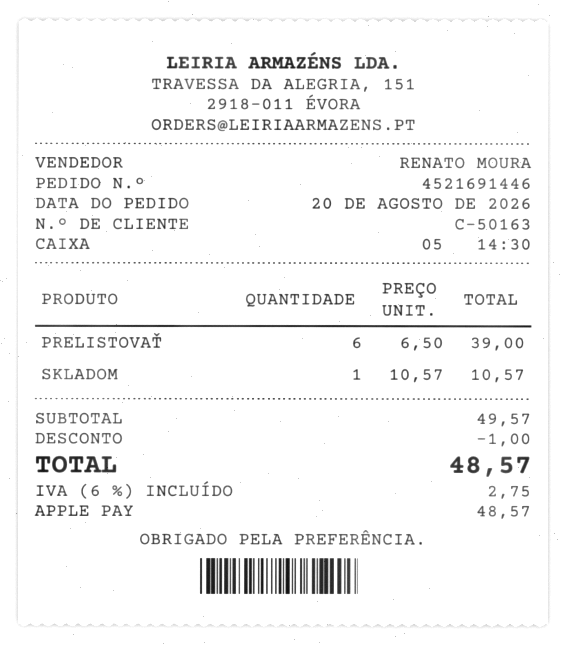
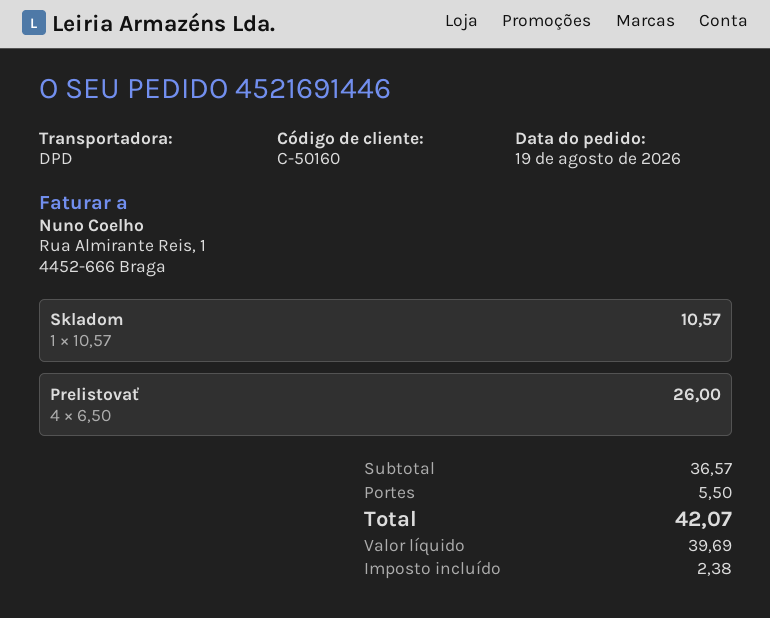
order date: 2026-08-20 -> 2026-08-19
customer number: C-50163 -> C-50160
PRELISTOVAŤ: 6 x 6.50 = 39.00 -> 4 x 6.50 = 26.00
subtotal: 49.57 -> 36.57
discount: 1.00 -> none
shipping: none -> 5.50
tax: 2.75 -> 2.38
total: 48.57 -> 42.07

